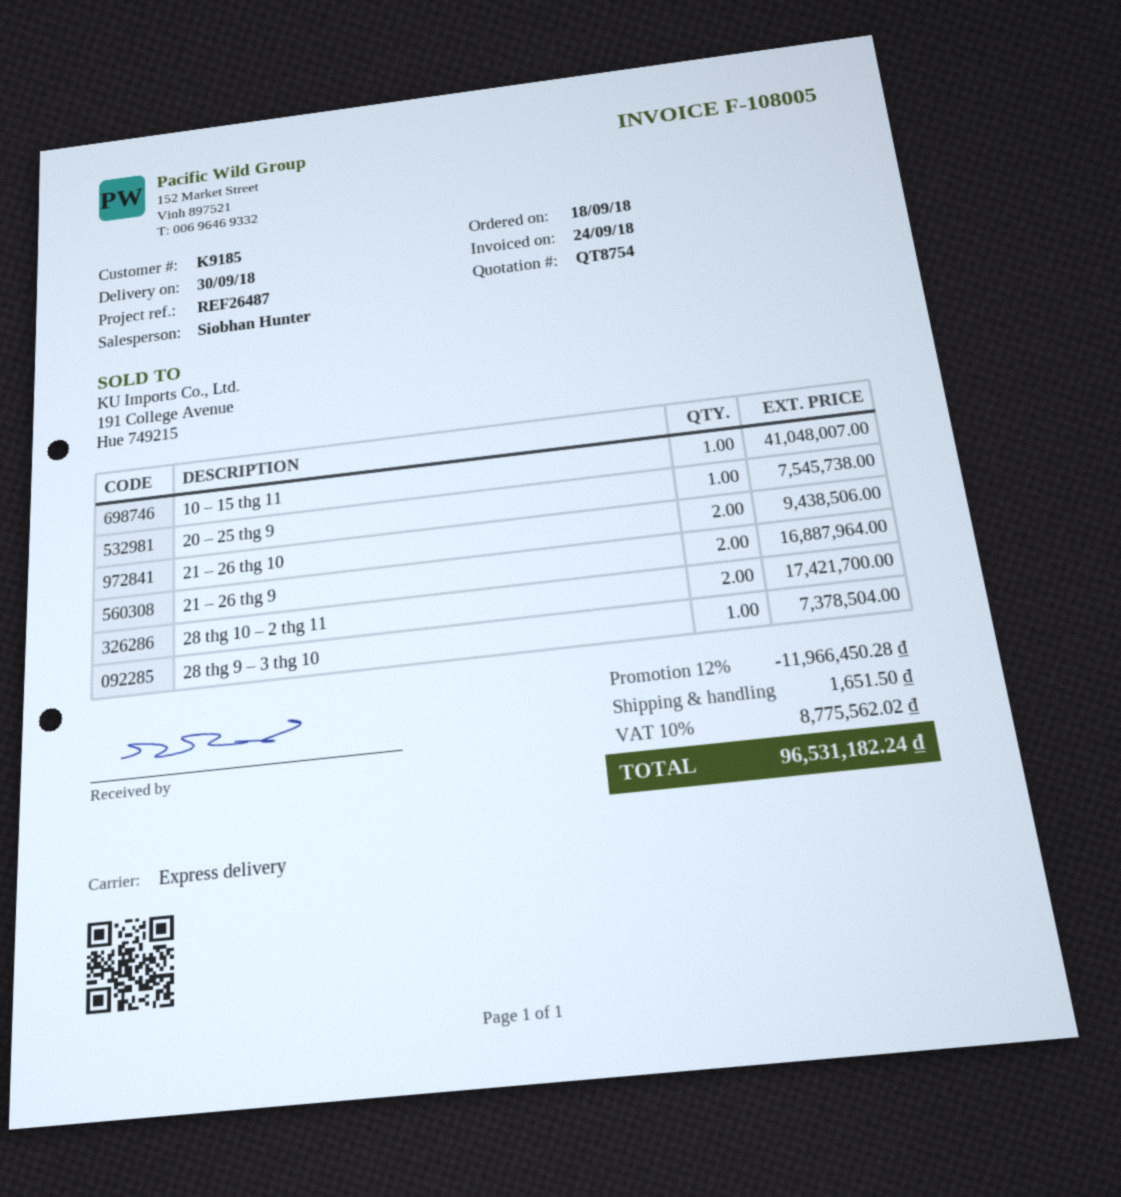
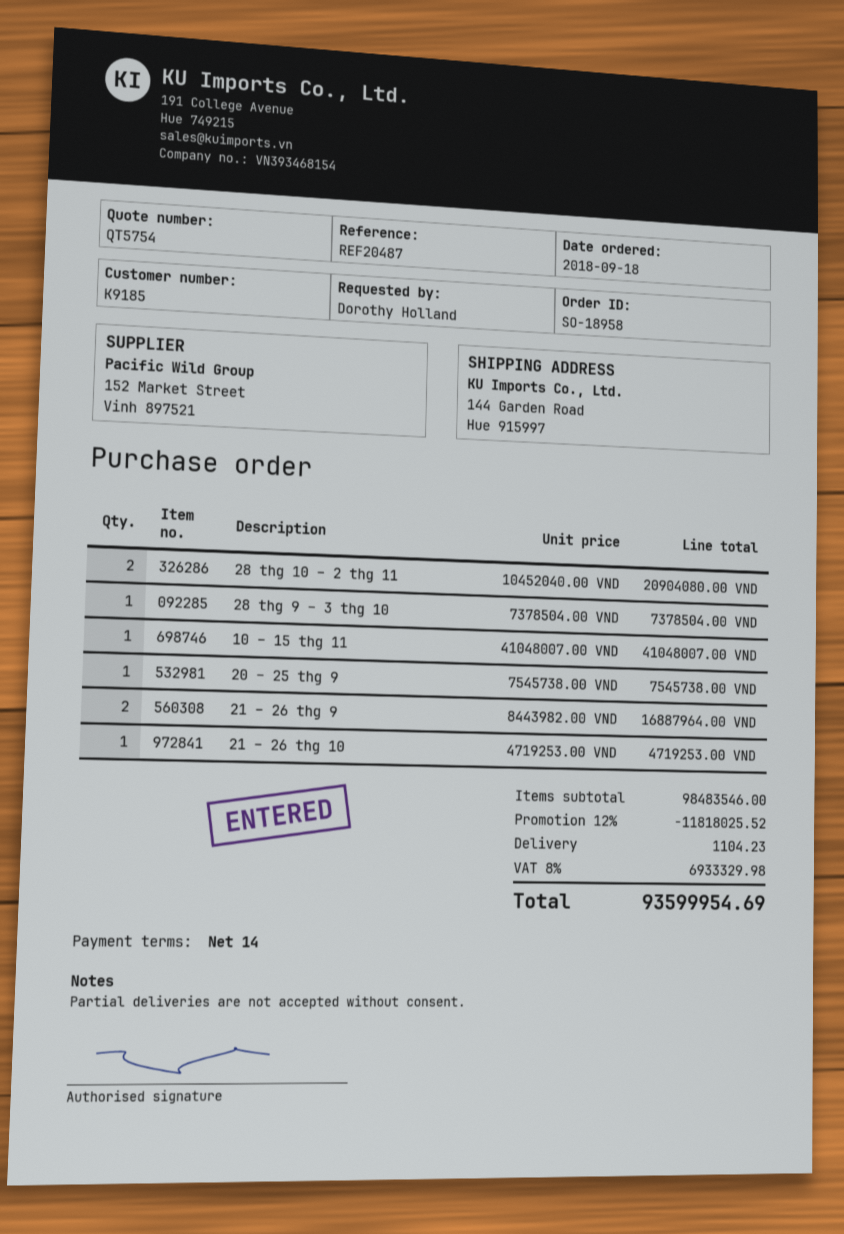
quote number: QT8754 -> QT5754
reference: REF26487 -> REF20487
21 – 26 thg 10: 2 for 9438506.00 -> 1 for 4719253.00
28 thg 10 – 2 thg 11: 2 for 17421700.00 -> 2 for 20904080.00
discount: 12% = 11966450.28 -> 12% = 11818025.52
shipping: 1651.50 -> 1104.23
tax: 10% = 8775562.02 -> 8% = 6933329.98
total: 96531182.24 -> 93599954.69

